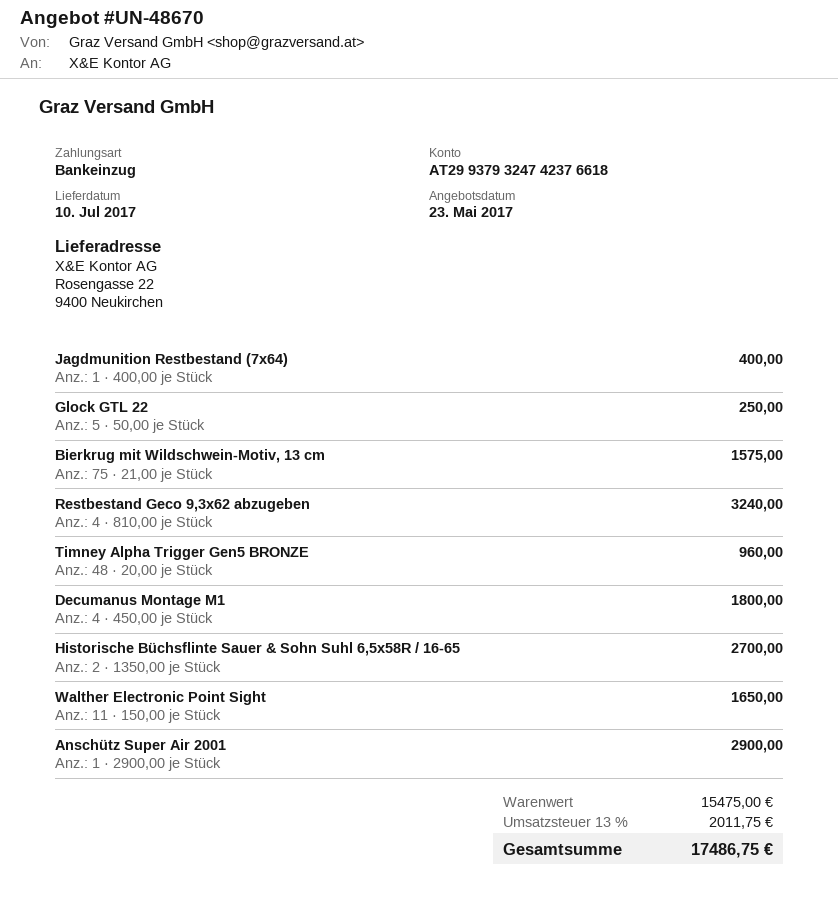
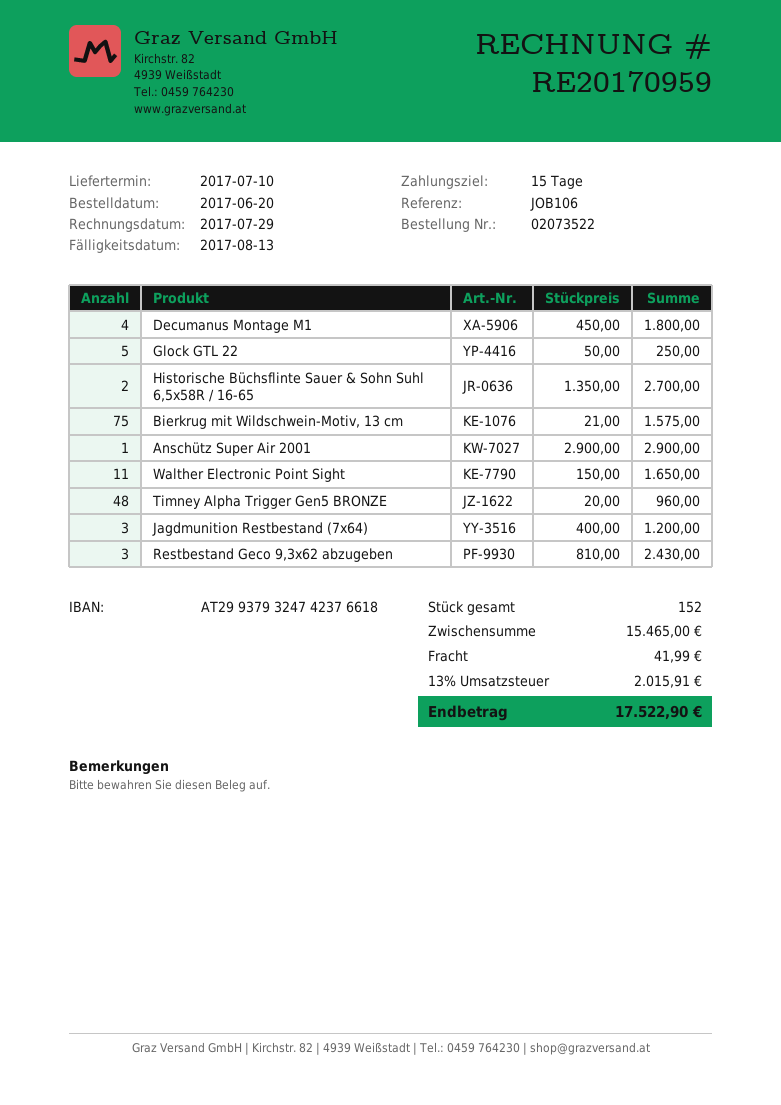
Jagdmunition Restbestand (7x64): 1 x 400.00 = 400.00 -> 3 x 400.00 = 1200.00
Restbestand Geco 9,3x62 abzugeben: 4 x 810.00 = 3240.00 -> 3 x 810.00 = 2430.00
subtotal: 15475.00 -> 15465.00
shipping: none -> 41.99
tax: 13% = 2011.75 -> 13% = 2015.91
total: 17486.75 -> 17522.90

